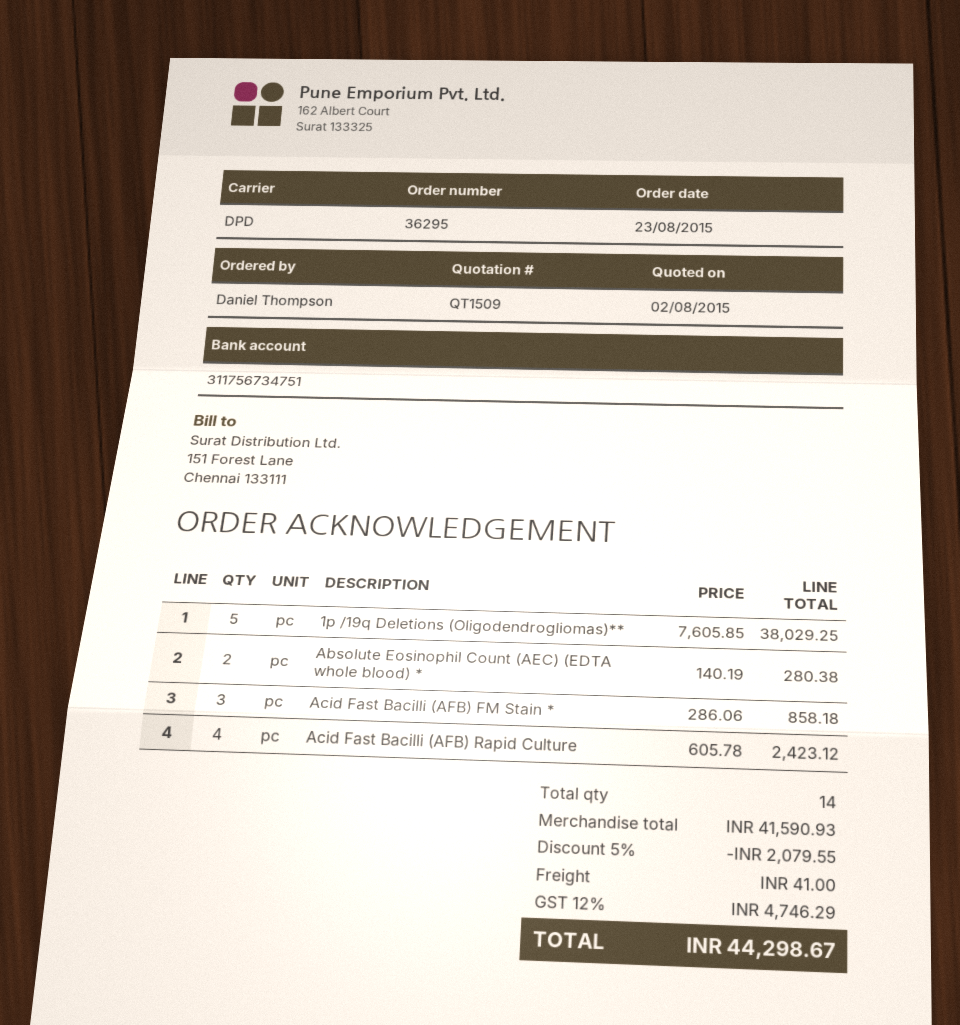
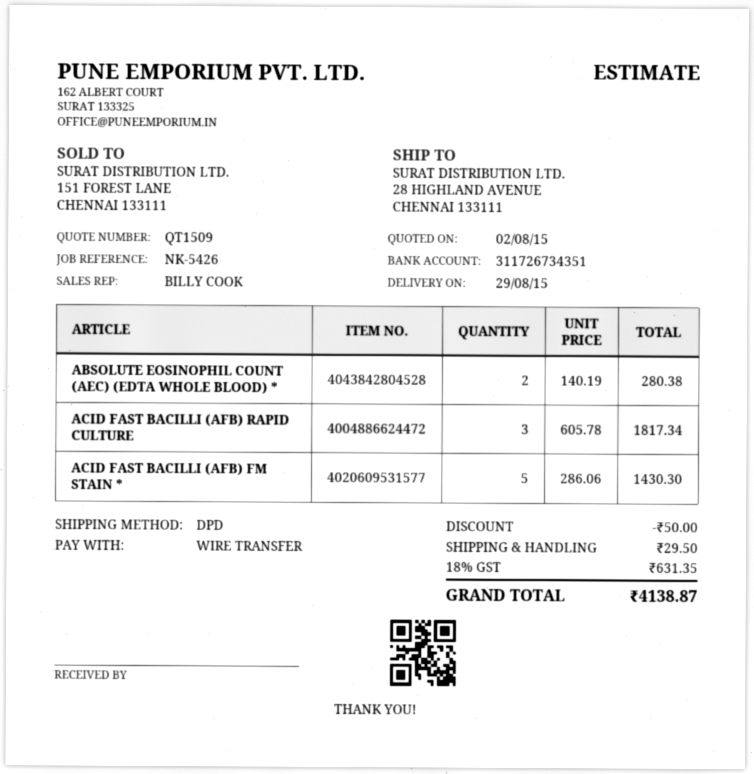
bank account: 311756734751 -> 311726734351
1p /19q Deletions (Oligodendrogliomas)**: 5 x 7605.85 = 38029.25 -> none
Acid Fast Bacilli (AFB) FM Stain *: 3 x 286.06 = 858.18 -> 5 x 286.06 = 1430.30
Acid Fast Bacilli (AFB) Rapid Culture: 4 x 605.78 = 2423.12 -> 3 x 605.78 = 1817.34
discount: 2079.55 -> 50.00
shipping: 41.00 -> 29.50
tax: 12% = 4746.29 -> 18% = 631.35
total: 44298.67 -> 4138.87

